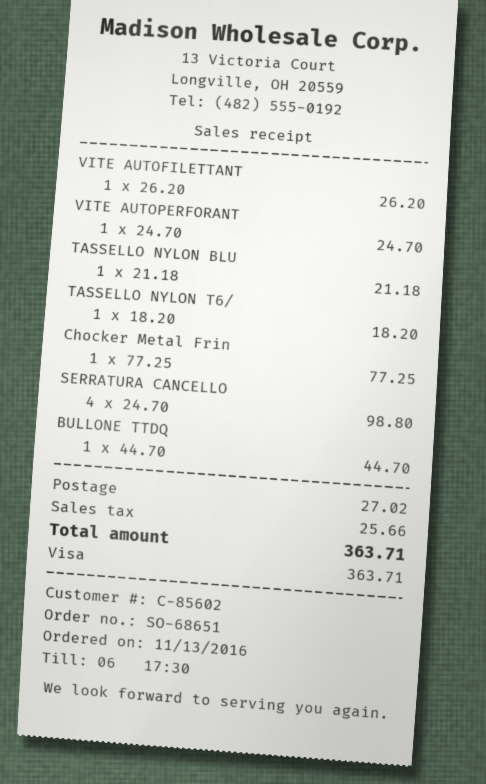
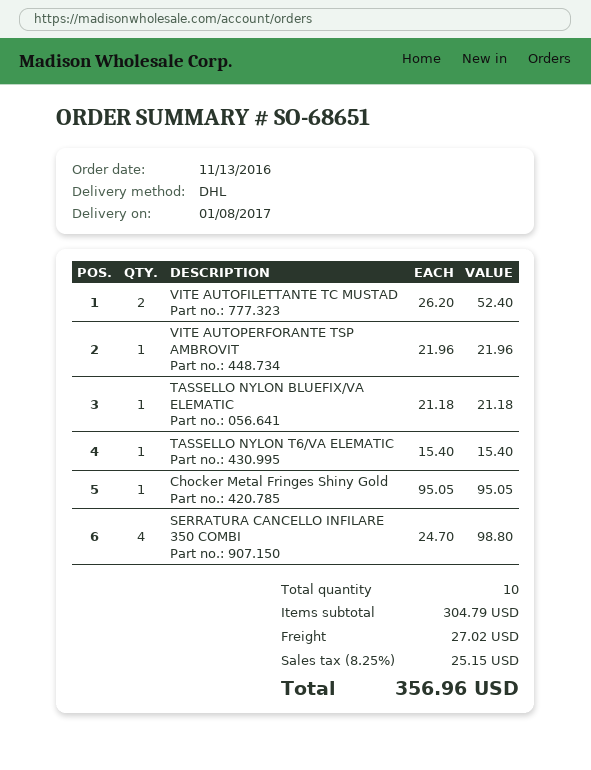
VITE AUTOFILETTANT: 1 x 26.20 = 26.20 -> 2 x 26.20 = 52.40
VITE AUTOPERFORANT: 1 x 24.70 = 24.70 -> 1 x 21.96 = 21.96
TASSELLO NYLON T6/: 1 x 18.20 = 18.20 -> 1 x 15.40 = 15.40
Chocker Metal Frin: 1 x 77.25 = 77.25 -> 1 x 95.05 = 95.05
BULLONE TTDQ: 1 x 44.70 = 44.70 -> none
tax: 25.66 -> 25.15
total: 363.71 -> 356.96

